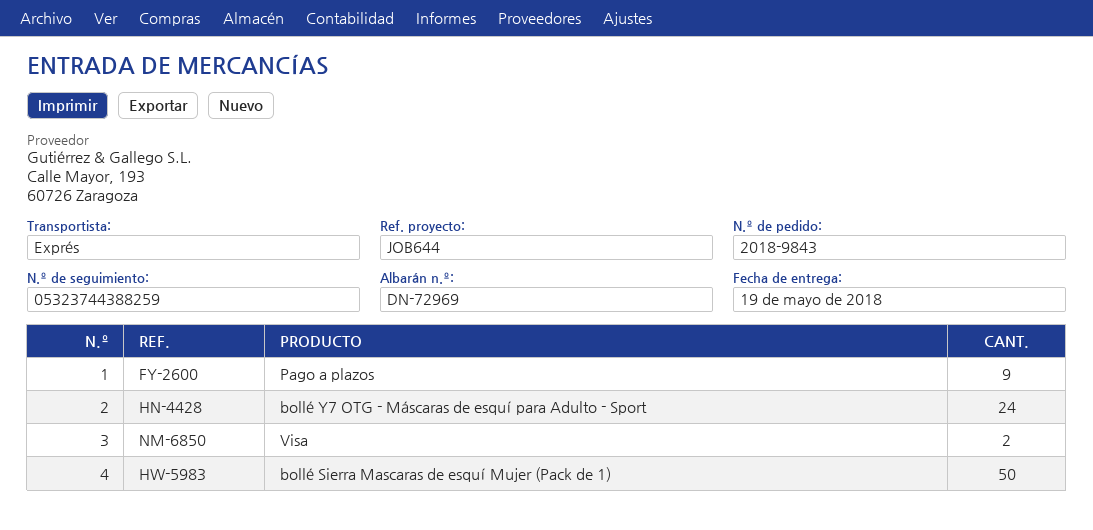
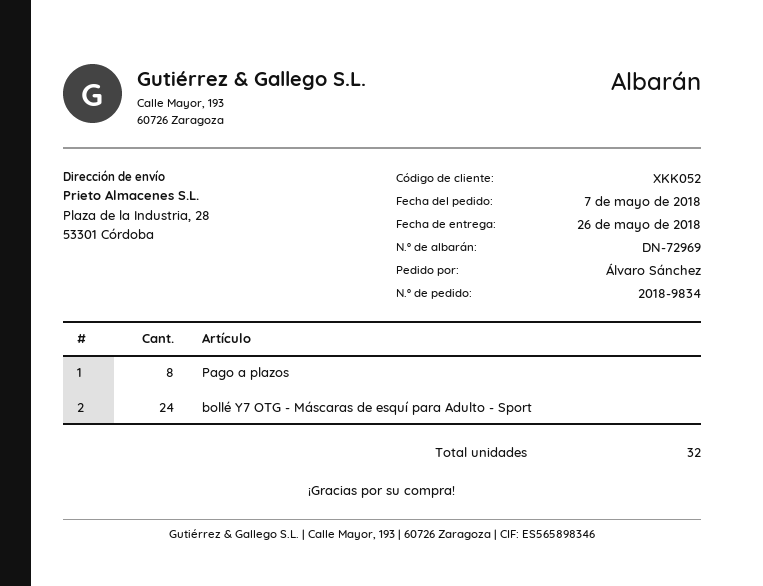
order number: 2018-9843 -> 2018-9834
delivery date: 2018-05-19 -> 2018-05-26
Pago a plazos: 9 -> 8
Visa: 2 -> none
bollé Sierra Mascaras de esquí Mujer (Pack de 1): 50 -> none

